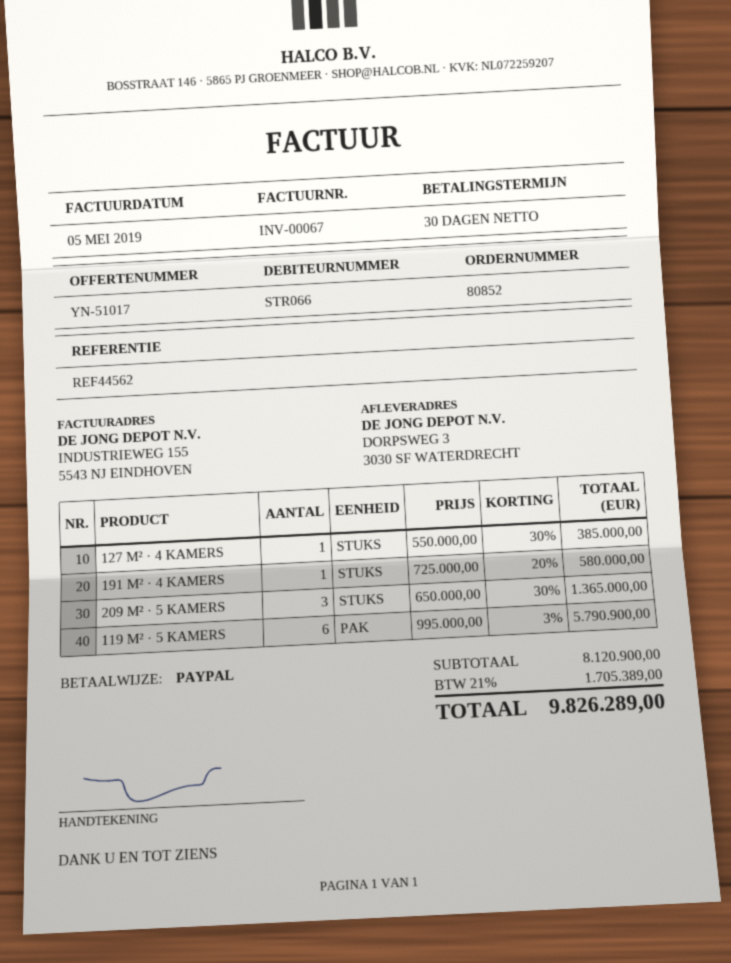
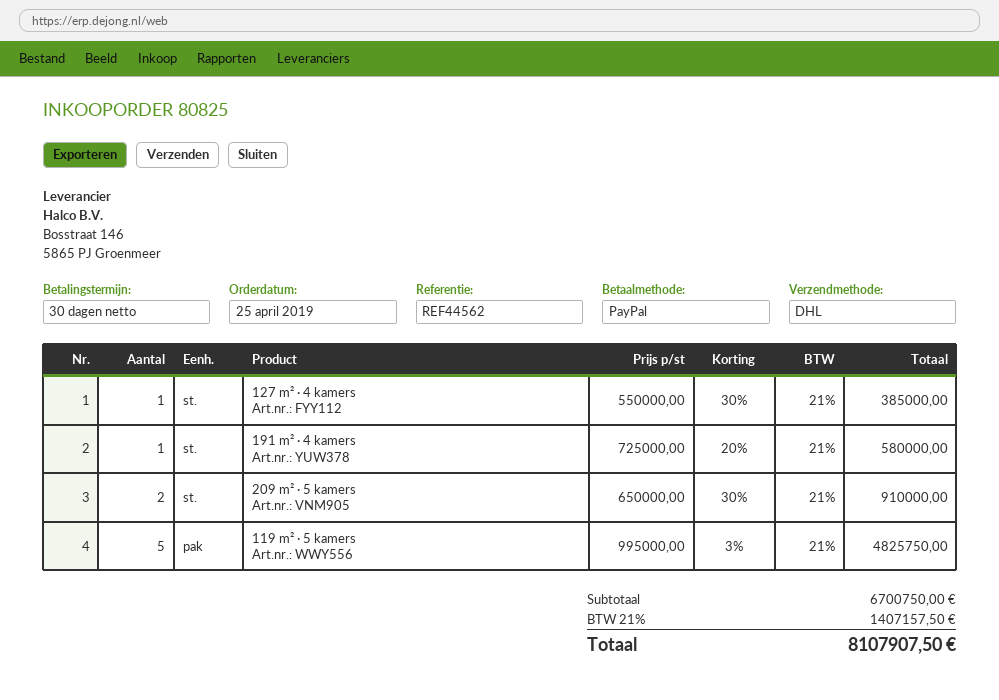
order number: 80852 -> 80825
209 M² · 5 KAMERS: 3 x 650000.00 - 30% = 1365000.00 -> 2 x 650000.00 - 30% = 910000.00
119 M² · 5 KAMERS: 6 x 995000.00 - 3% = 5790900.00 -> 5 x 995000.00 - 3% = 4825750.00
subtotal: 8120900.00 -> 6700750.00
tax: 21% = 1705389.00 -> 21% = 1407157.50
total: 9826289.00 -> 8107907.50

